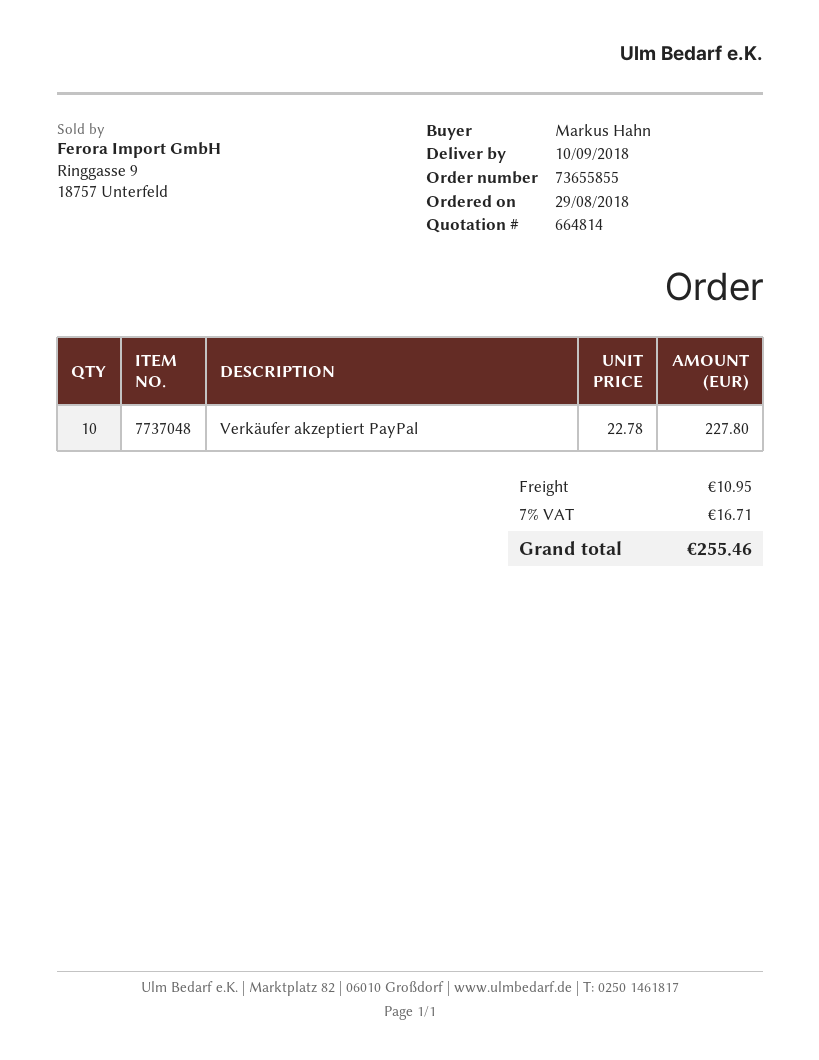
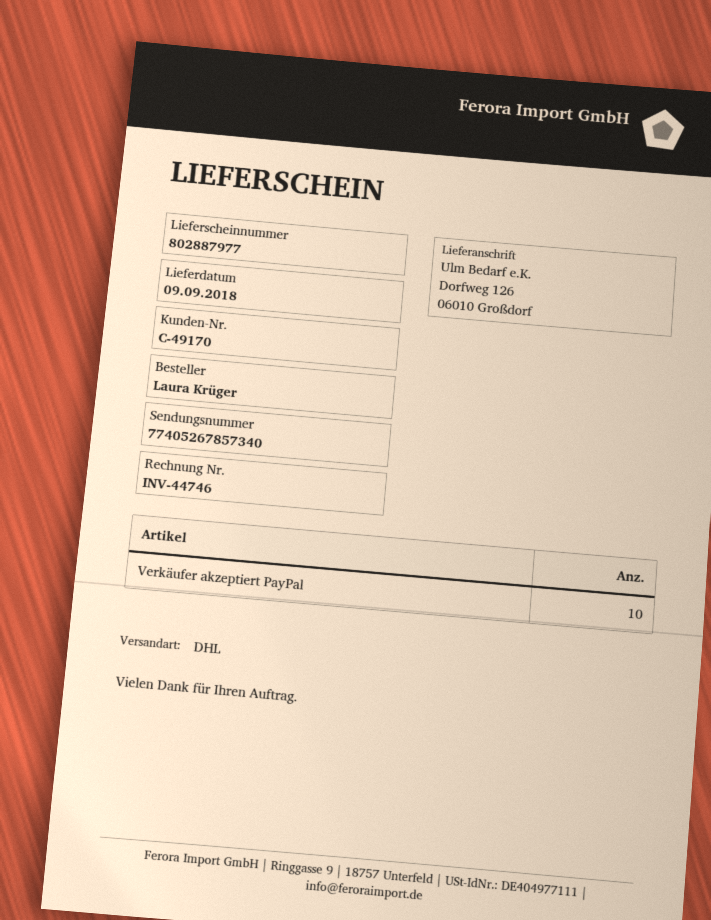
delivery date: 2018-09-10 -> 2018-09-09
ordered by: Markus Hahn -> Laura Krüger

